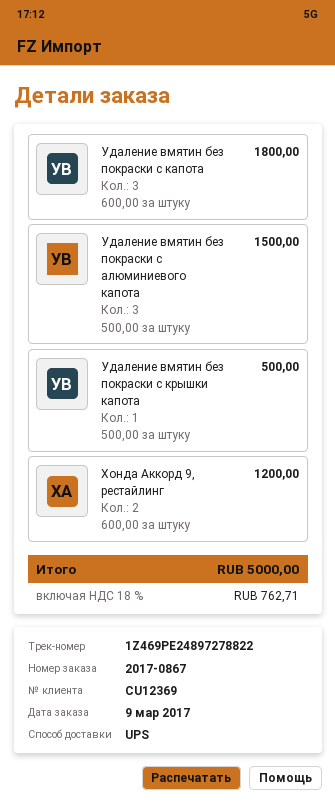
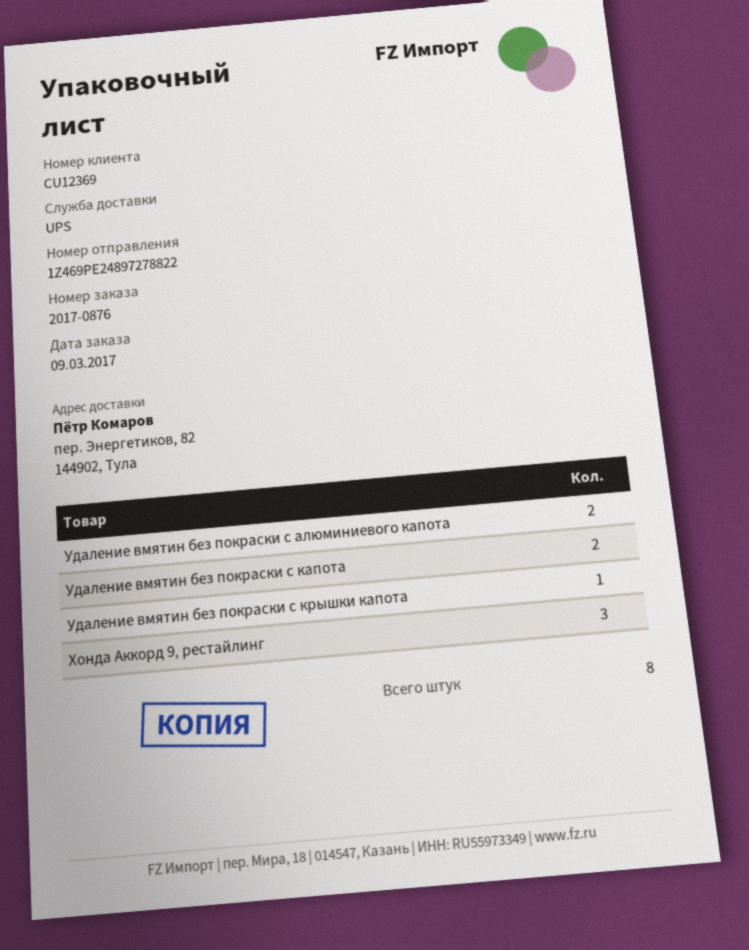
order number: 2017-0867 -> 2017-0876
Удаление вмятин без покраски с капота: 3 -> 2
Удаление вмятин без покраски с алюминиевого капота: 3 -> 2
Хонда Аккорд 9, рестайлинг: 2 -> 3

